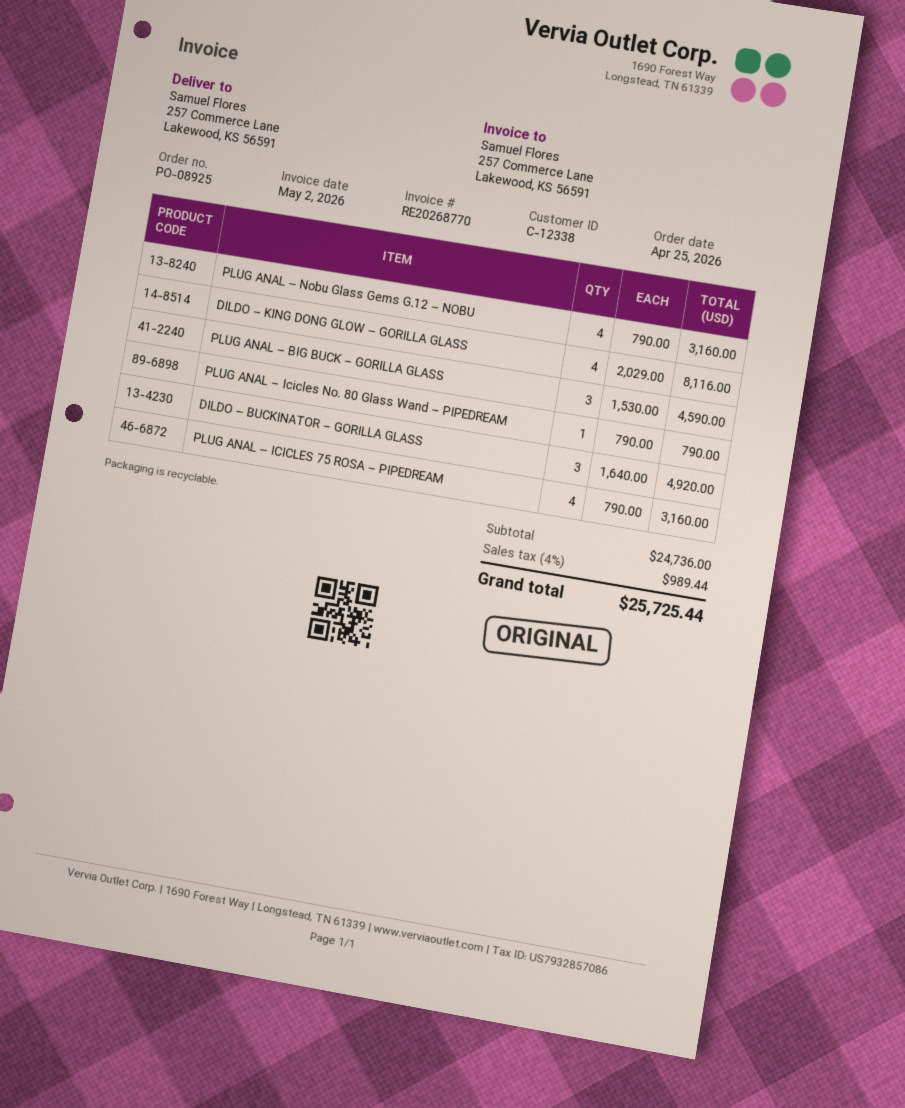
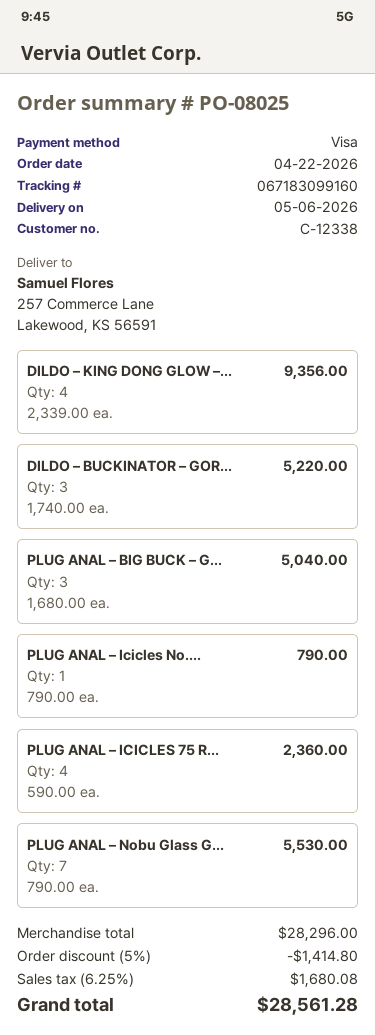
order number: PO-08925 -> PO-08025
order date: 2026-04-25 -> 2026-04-22
PLUG ANAL – Nobu Glass Gems G.12 – NOBU: 4 x 790.00 = 3160.00 -> 7 x 790.00 = 5530.00
DILDO – KING DONG GLOW – GORILLA GLASS: 4 x 2029.00 = 8116.00 -> 4 x 2339.00 = 9356.00
PLUG ANAL – BIG BUCK – GORILLA GLASS: 3 x 1530.00 = 4590.00 -> 3 x 1680.00 = 5040.00
DILDO – BUCKINATOR – GORILLA GLASS: 3 x 1640.00 = 4920.00 -> 3 x 1740.00 = 5220.00
PLUG ANAL – ICICLES 75 ROSA – PIPEDREAM: 4 x 790.00 = 3160.00 -> 4 x 590.00 = 2360.00
subtotal: 24736.00 -> 28296.00
discount: none -> 5% = 1414.80
tax: 4% = 989.44 -> 6.25% = 1680.08
total: 25725.44 -> 28561.28

